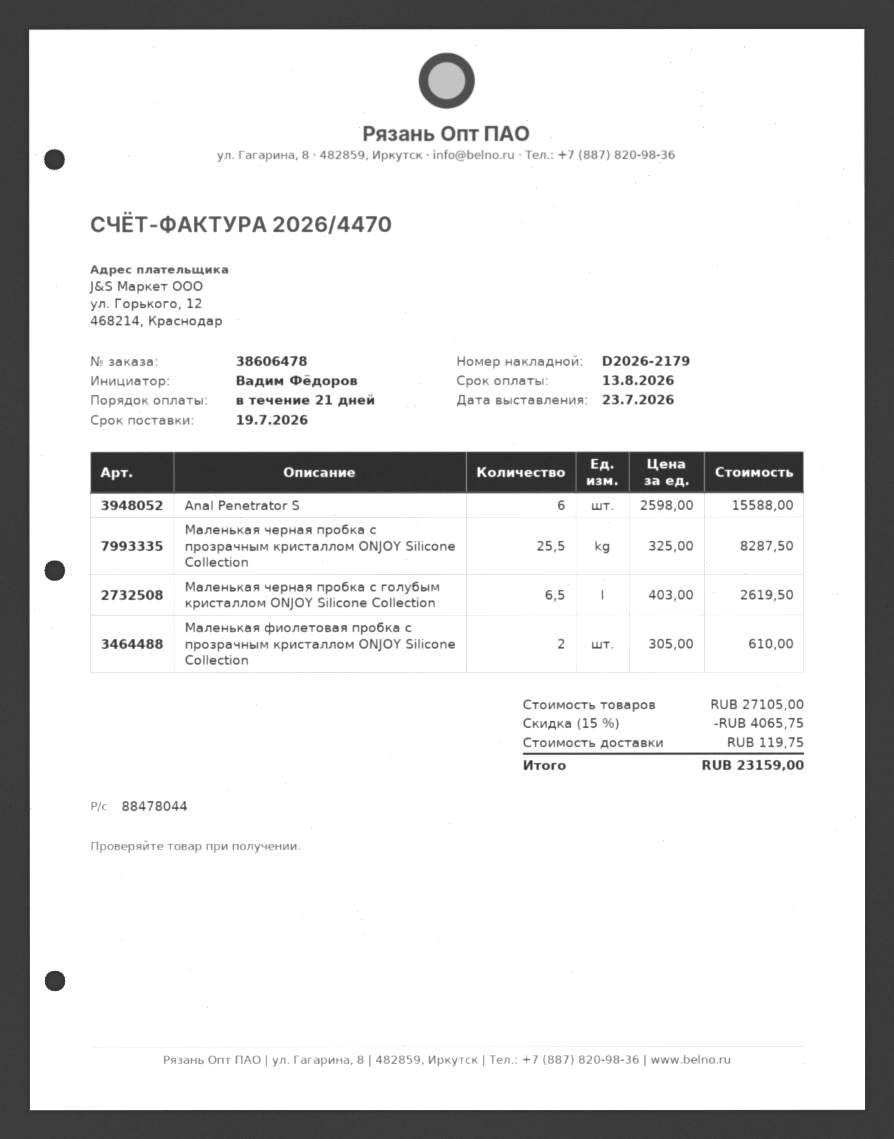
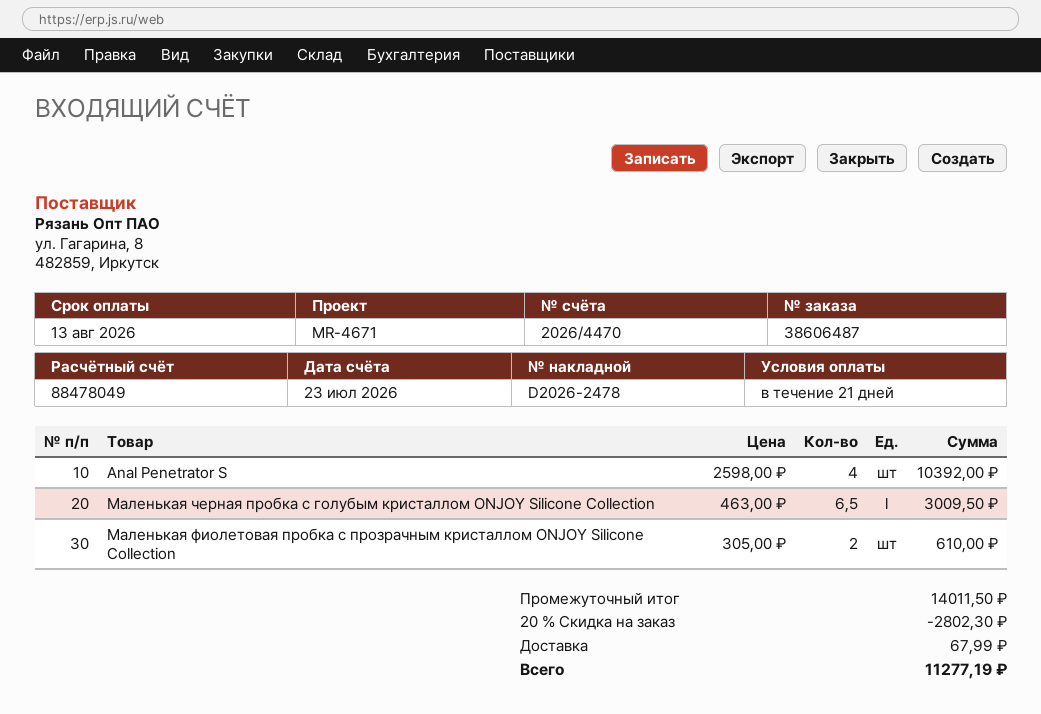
order number: 38606478 -> 38606487
delivery note number: D2026-2179 -> D2026-2478
bank account: 88478044 -> 88478049
Anal Penetrator S: 6 x 2598.00 = 15588.00 -> 4 x 2598.00 = 10392.00
Маленькая черная пробка с прозрачным кристаллом ONJOY Silicone Collection: 25.5 x 325.00 = 8287.50 -> none
Маленькая черная пробка с голубым кристаллом ONJOY Silicone Collection: 6.5 x 403.00 = 2619.50 -> 6.5 x 463.00 = 3009.50
subtotal: 27105.00 -> 14011.50
discount: 15% = 4065.75 -> 20% = 2802.30
shipping: 119.75 -> 67.99
total: 23159.00 -> 11277.19

